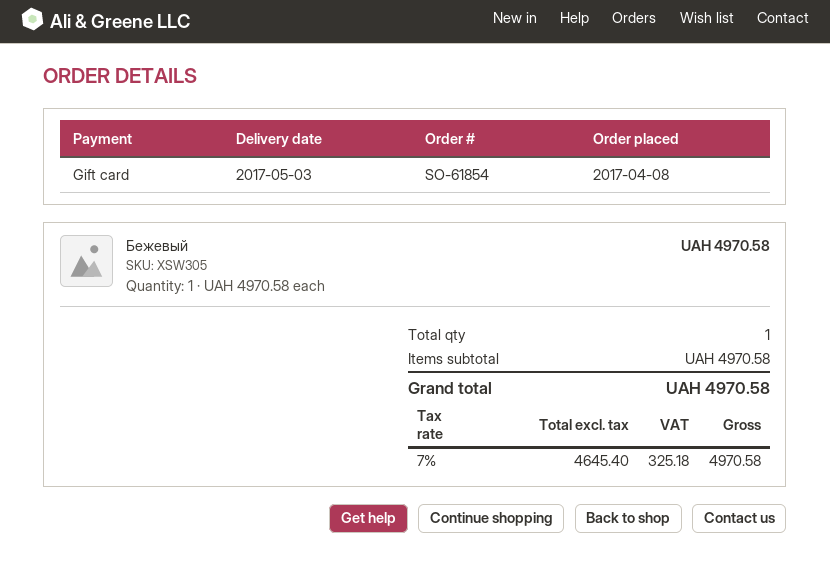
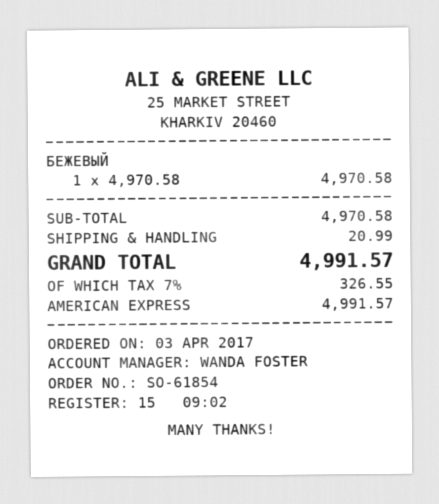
order date: 2017-04-08 -> 2017-04-03
payment method: gift card -> American Express
shipping: none -> 20.99
tax: 7% = 325.18 -> 7% = 326.55
total: 4970.58 -> 4991.57

